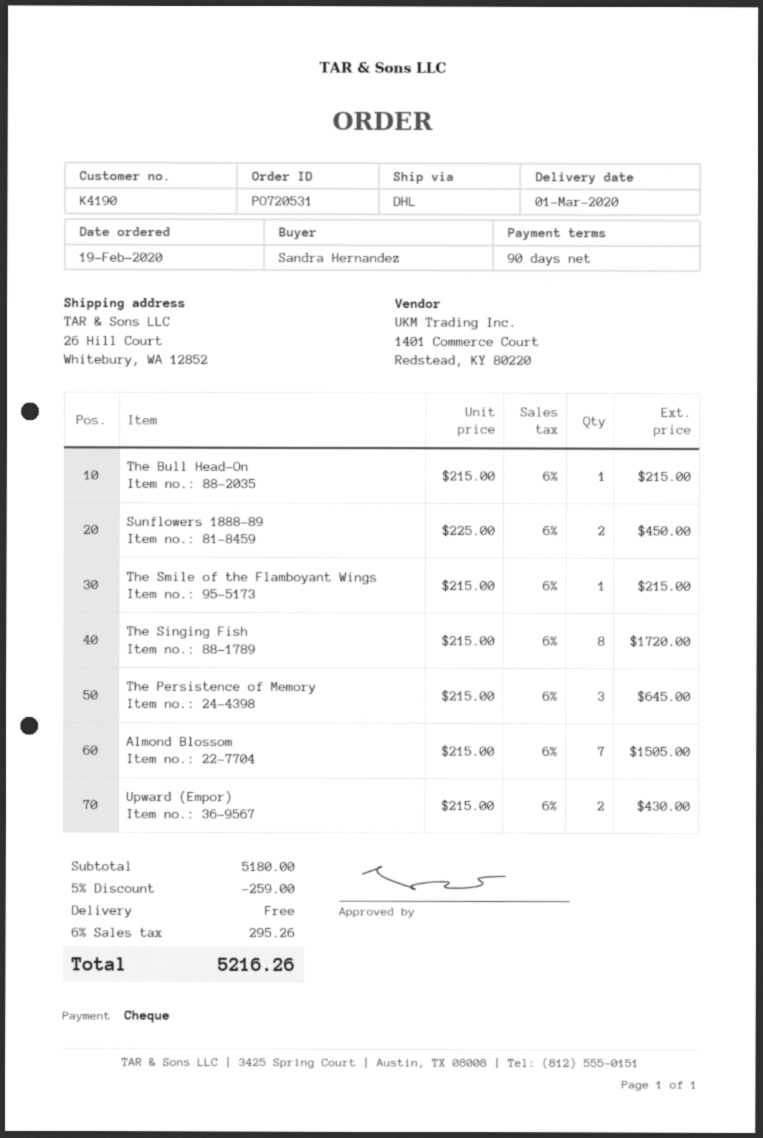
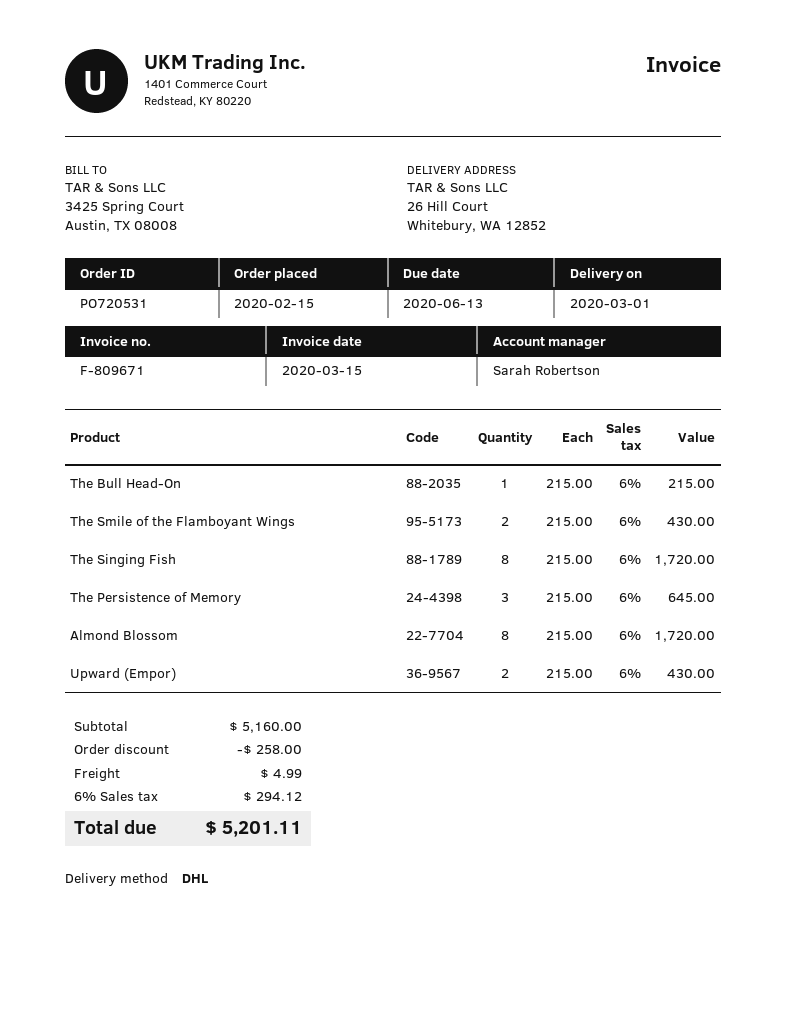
order date: 2020-02-19 -> 2020-02-15
Sunflowers 1888-89: 2 x 225.00 = 450.00 -> none
The Smile of the Flamboyant Wings: 1 x 215.00 = 215.00 -> 2 x 215.00 = 430.00
Almond Blossom: 7 x 215.00 = 1505.00 -> 8 x 215.00 = 1720.00
subtotal: 5180.00 -> 5160.00
discount: 259.00 -> 258.00
shipping: 0.00 -> 4.99
tax: 6% = 295.26 -> 6% = 294.12
total: 5216.26 -> 5201.11

